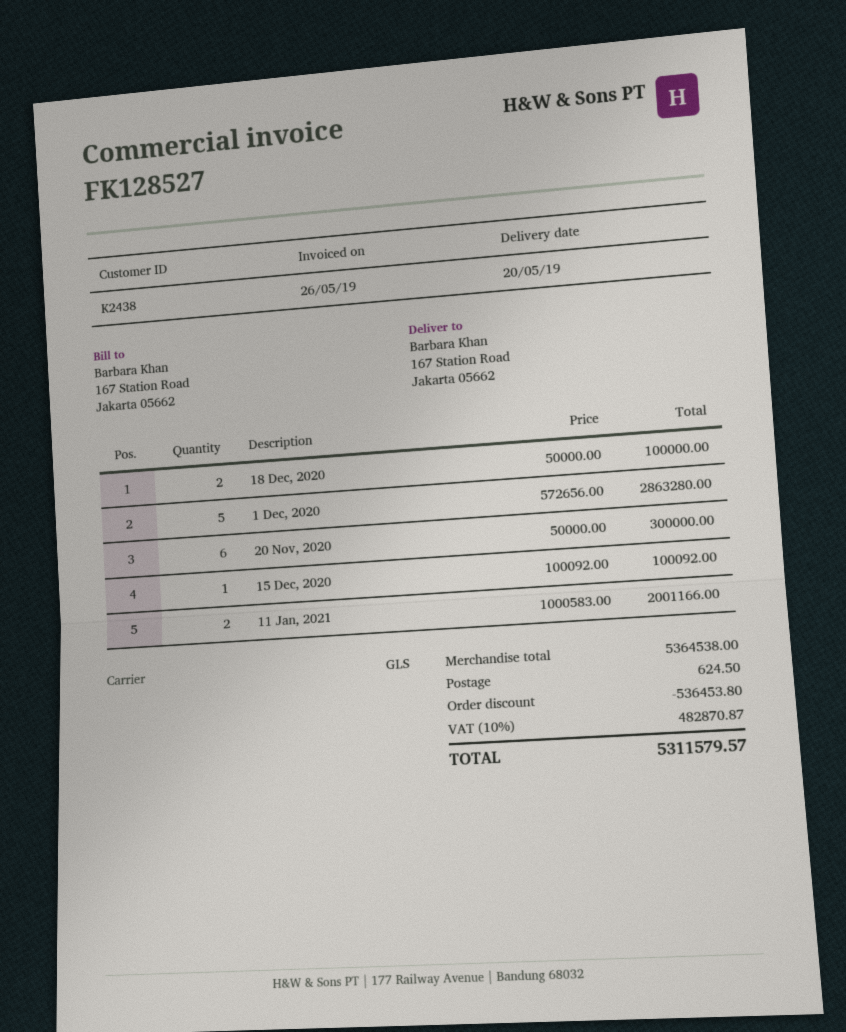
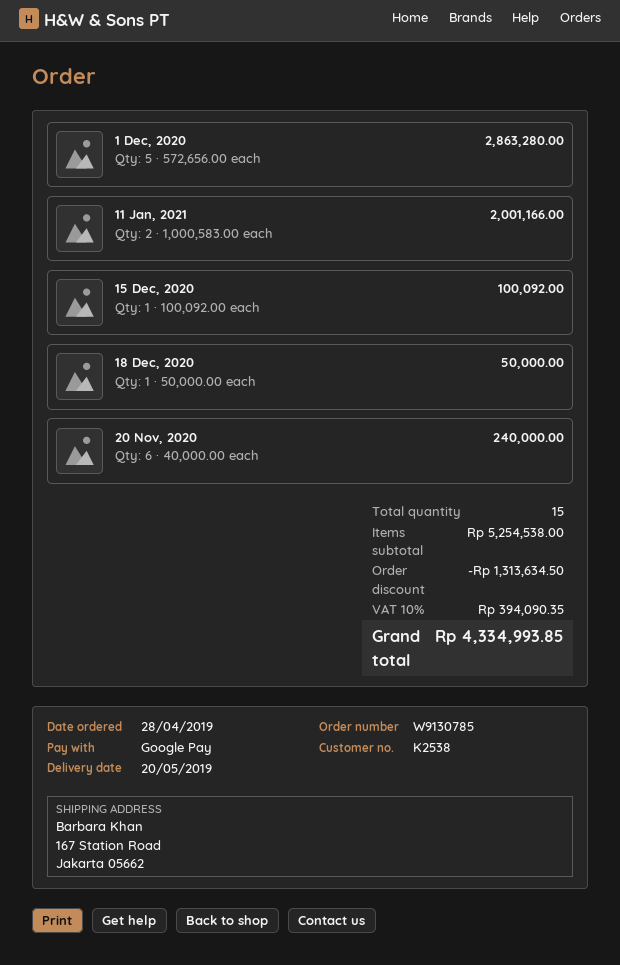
customer number: K2438 -> K2538
18 Dec, 2020: 2 x 50000.00 = 100000.00 -> 1 x 50000.00 = 50000.00
20 Nov, 2020: 6 x 50000.00 = 300000.00 -> 6 x 40000.00 = 240000.00
subtotal: 5364538.00 -> 5254538.00
discount: 536453.80 -> 1313634.50
shipping: 624.50 -> none
tax: 10% = 482870.87 -> 10% = 394090.35
total: 5311579.57 -> 4334993.85

